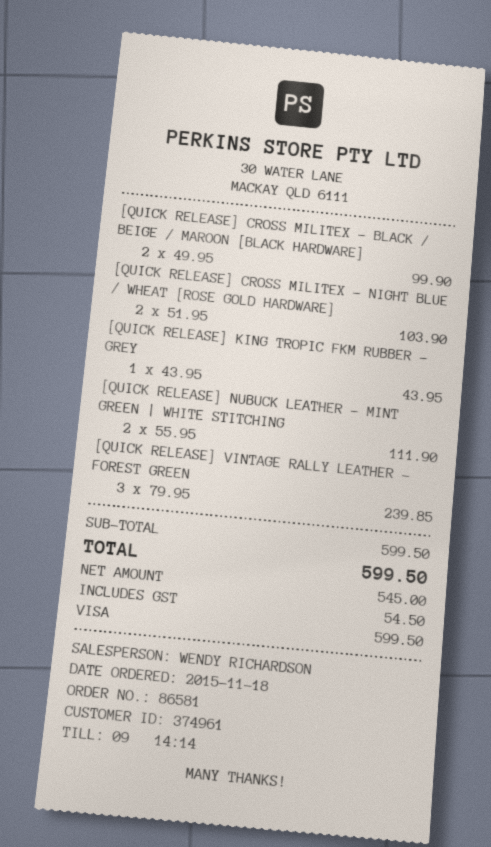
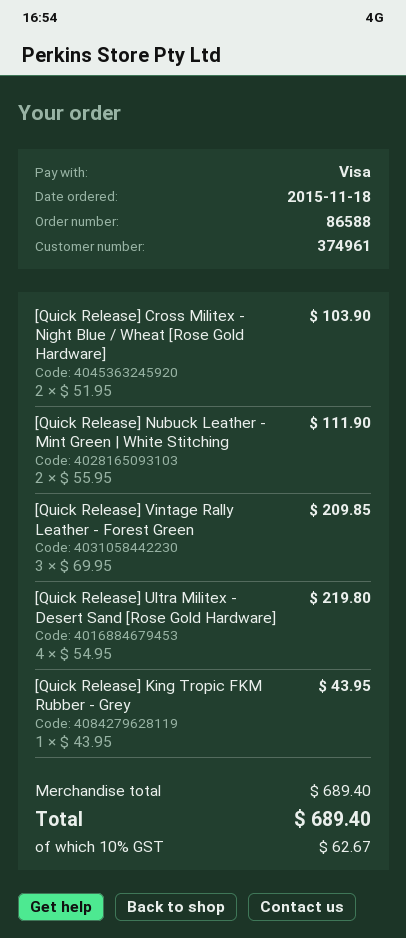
order number: 86581 -> 86588
[QUICK RELEASE] CROSS MILITEX - BLACK / BEIGE / MAROON [BLACK HARDWARE]: 2 x 49.95 = 99.90 -> none
[QUICK RELEASE] VINTAGE RALLY LEATHER - FOREST GREEN: 3 x 79.95 = 239.85 -> 3 x 69.95 = 209.85
[Quick Release] Ultra Militex - Desert Sand [Rose Gold Hardware]: none -> 4 x 54.95 = 219.80
subtotal: 599.50 -> 689.40
tax: 54.50 -> 62.67
total: 599.50 -> 689.40

